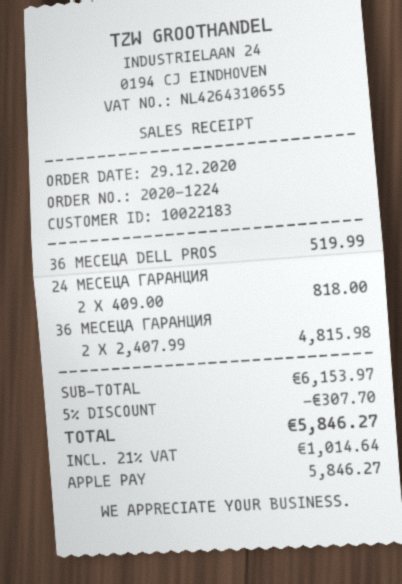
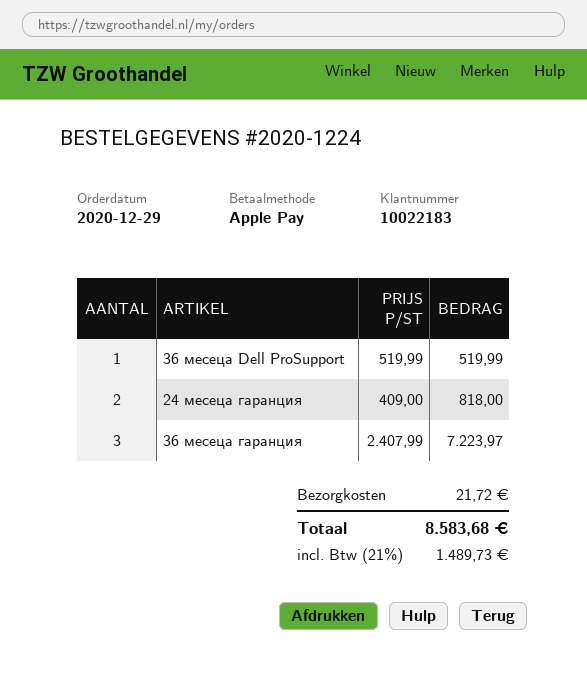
36 МЕСЕЦА ГАРАНЦИЯ: 2 x 2407.99 = 4815.98 -> 3 x 2407.99 = 7223.97
discount: 5% = 307.70 -> none
shipping: none -> 21.72
tax: 21% = 1014.64 -> 21% = 1489.73
total: 5846.27 -> 8583.68

